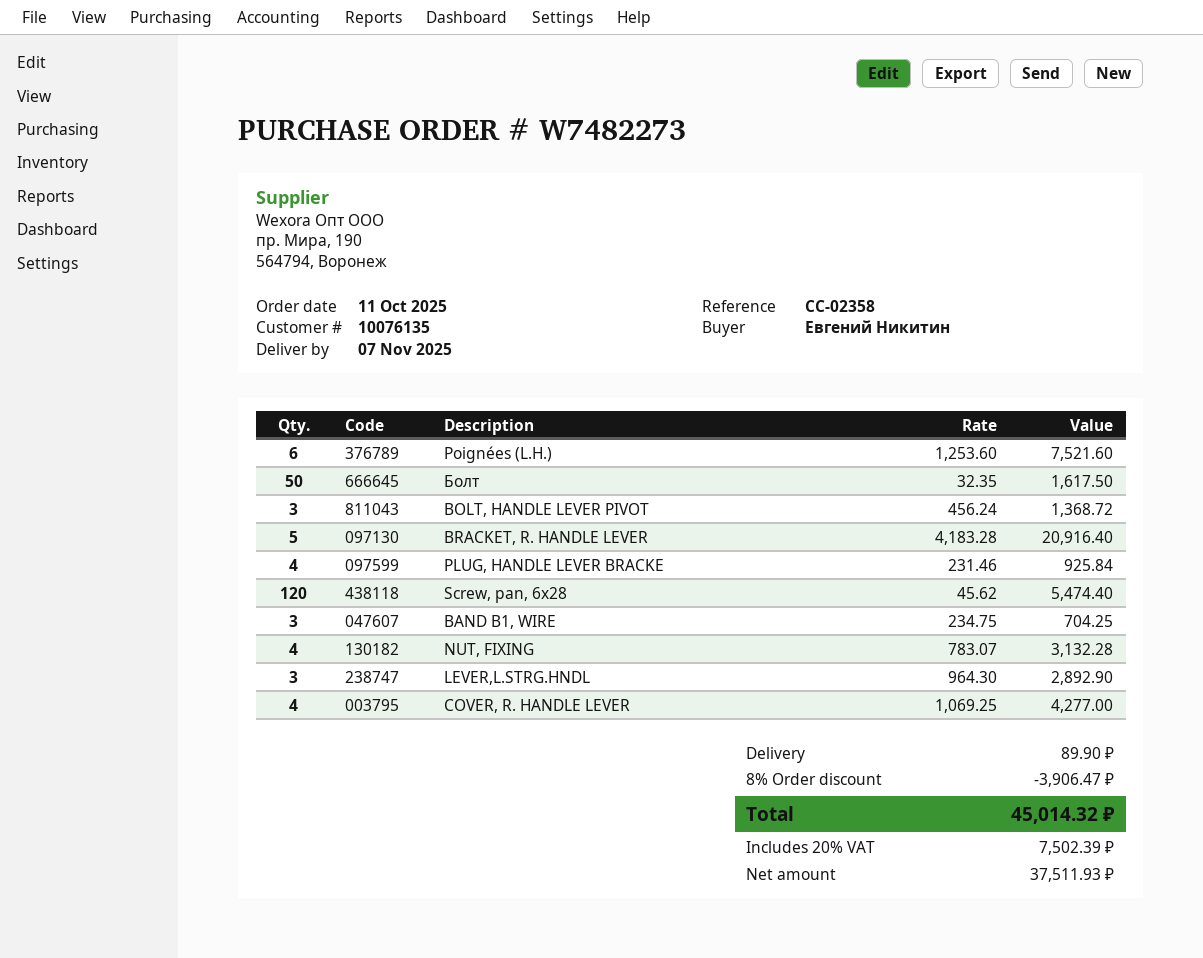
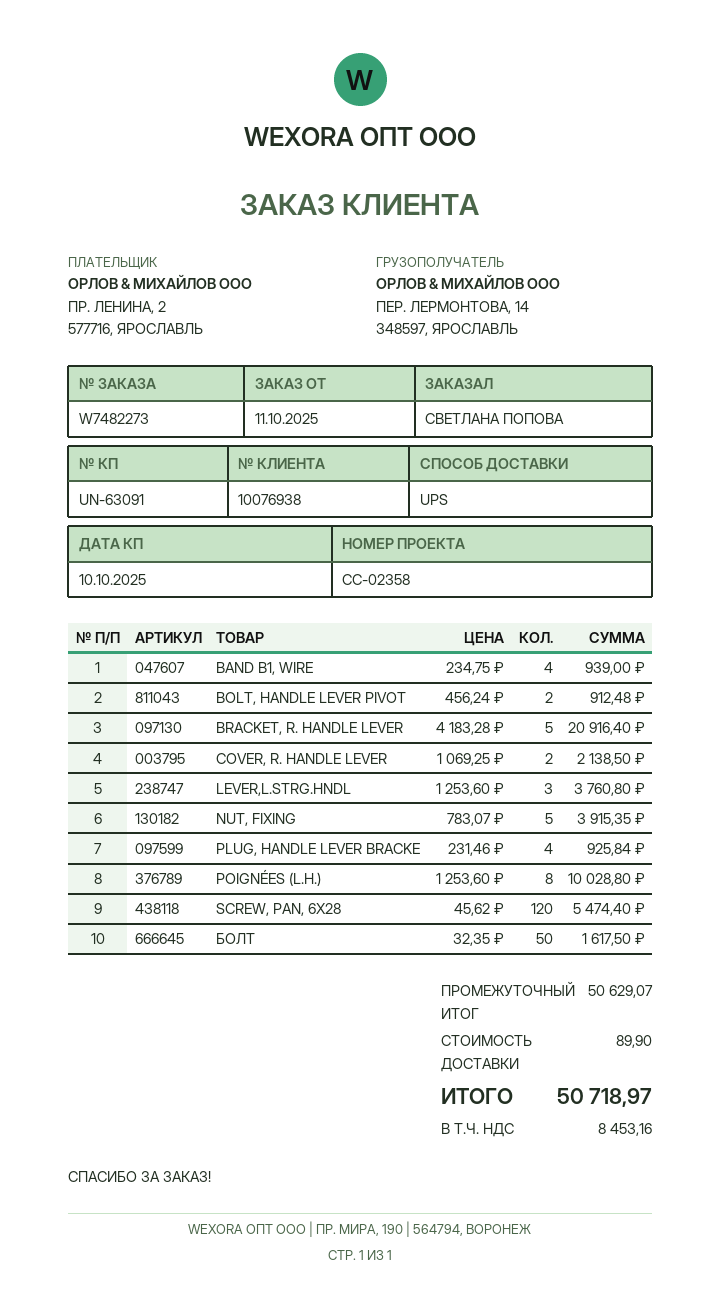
customer number: 10076135 -> 10076938
ordered by: Евгений Никитин -> СВЕТЛАНА ПОПОВА
Poignées (L.H.): 6 x 1253.60 = 7521.60 -> 8 x 1253.60 = 10028.80
BOLT, HANDLE LEVER PIVOT: 3 x 456.24 = 1368.72 -> 2 x 456.24 = 912.48
BAND B1, WIRE: 3 x 234.75 = 704.25 -> 4 x 234.75 = 939.00
NUT, FIXING: 4 x 783.07 = 3132.28 -> 5 x 783.07 = 3915.35
LEVER,L.STRG.HNDL: 3 x 964.30 = 2892.90 -> 3 x 1253.60 = 3760.80
COVER, R. HANDLE LEVER: 4 x 1069.25 = 4277.00 -> 2 x 1069.25 = 2138.50
discount: 8% = 3906.47 -> none
tax: 7502.39 -> 8453.16
total: 45014.32 -> 50718.97

